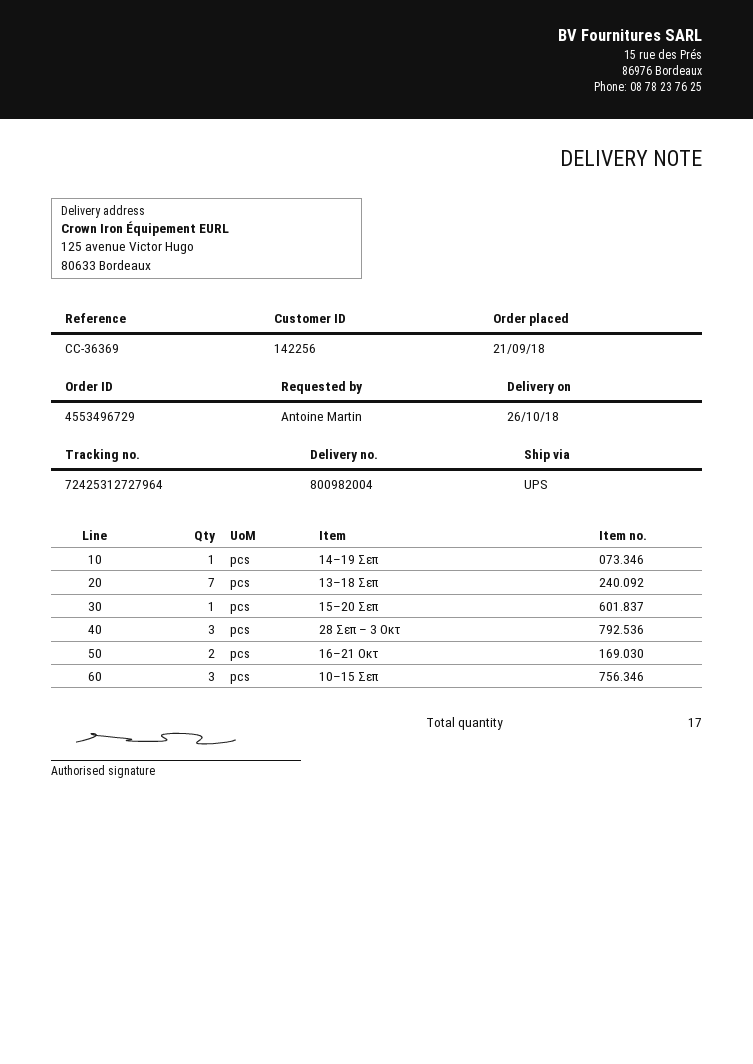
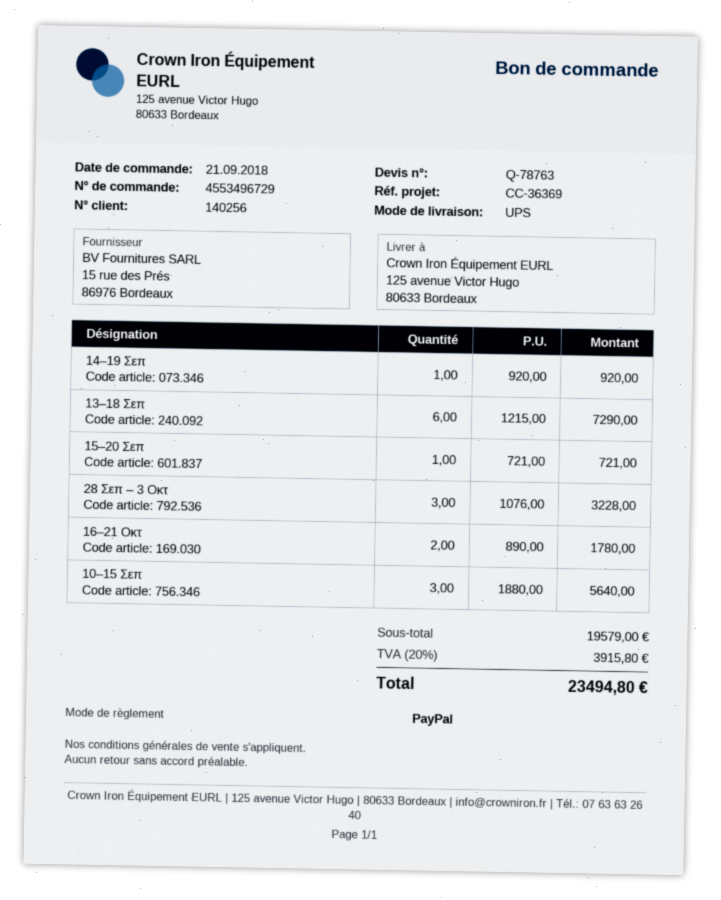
customer number: 142256 -> 140256
13–18 Σεπ: 7 -> 6

